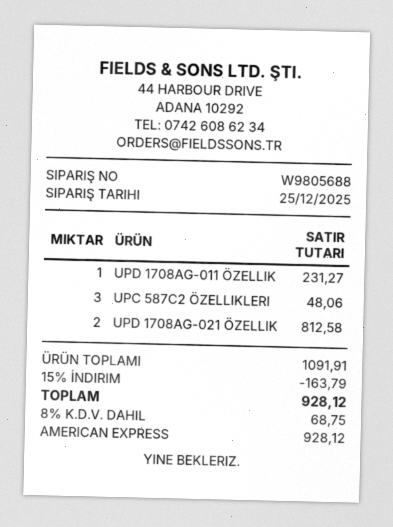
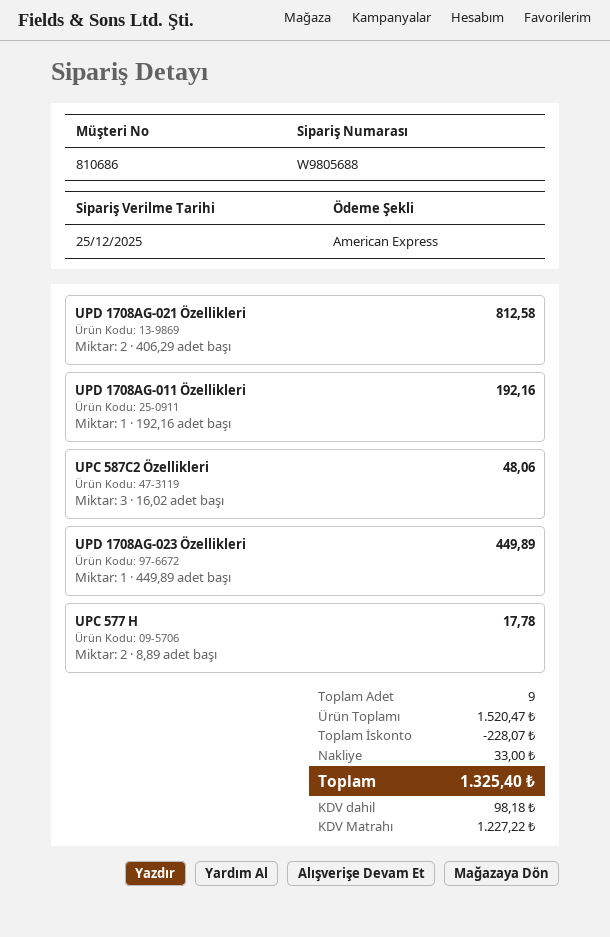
UPD 1708AG-011 ÖZELLIK: 1 for 231.27 -> 1 for 192.16
UPD 1708AG-023 Özellikleri: none -> 1 for 449.89
UPC 577 H: none -> 2 for 17.78
subtotal: 1091.91 -> 1520.47
discount: 163.79 -> 228.07
shipping: none -> 33.00
tax: 68.75 -> 98.18
total: 928.12 -> 1325.40

